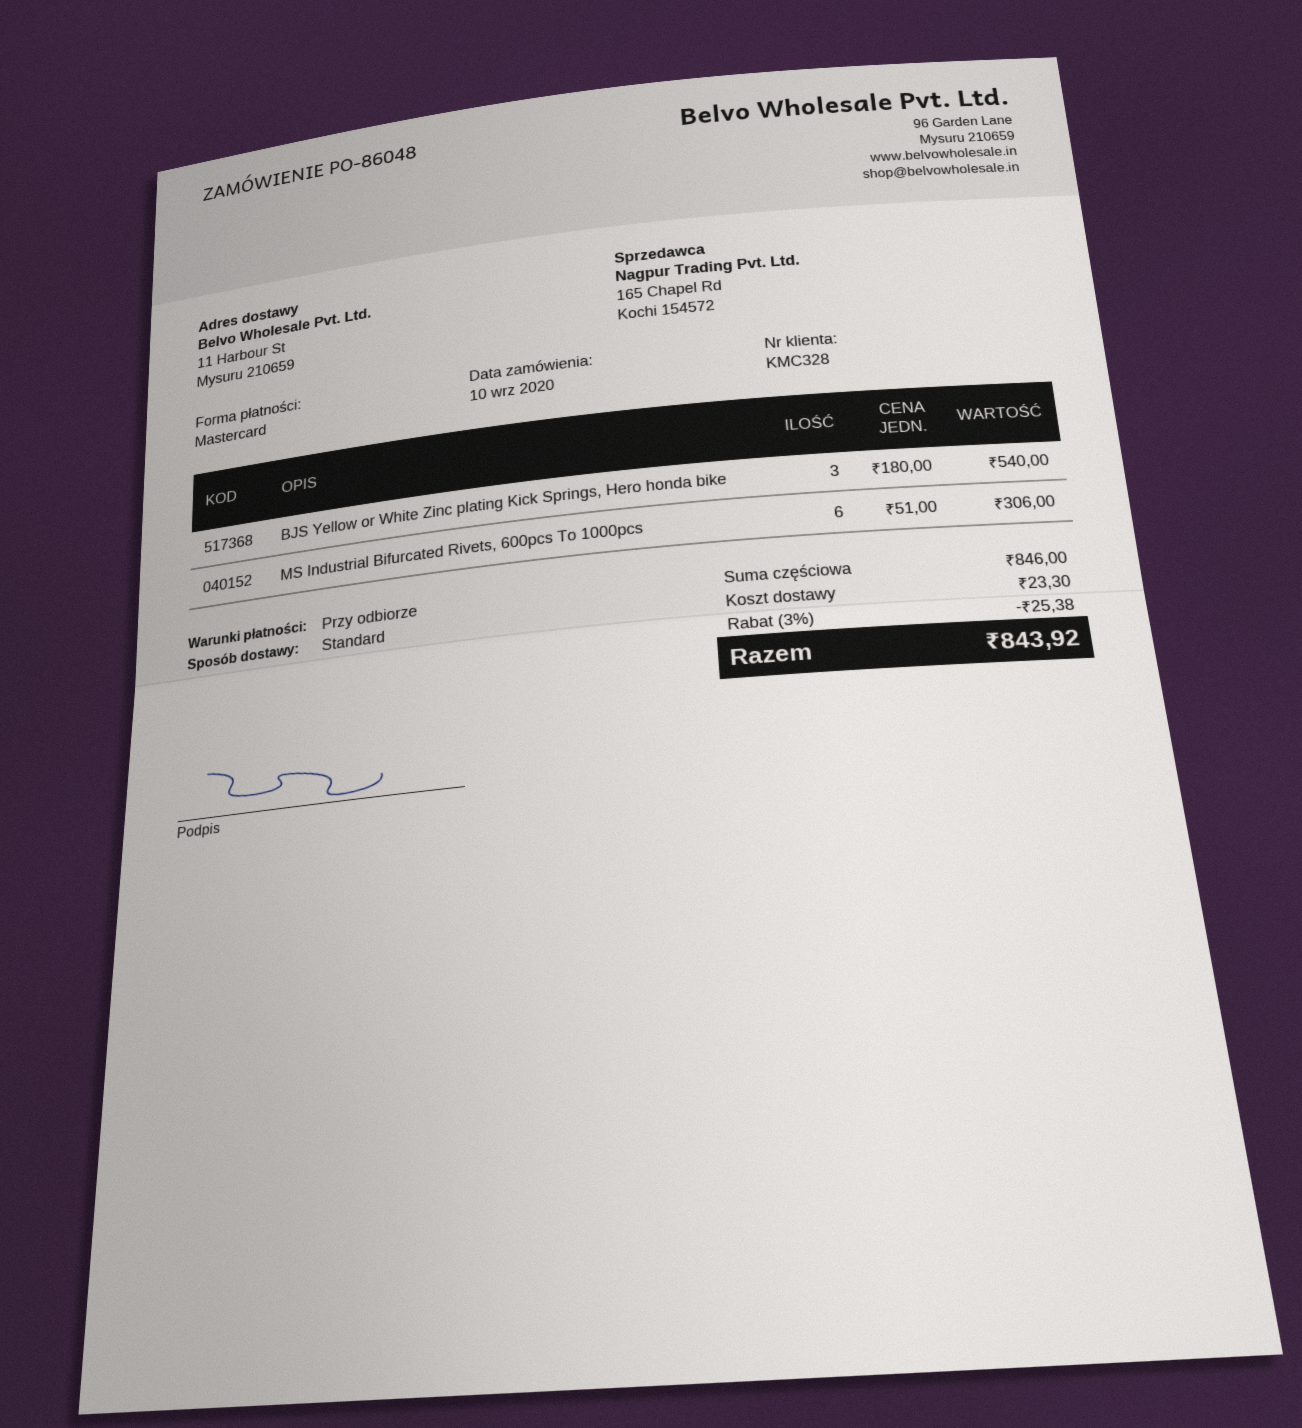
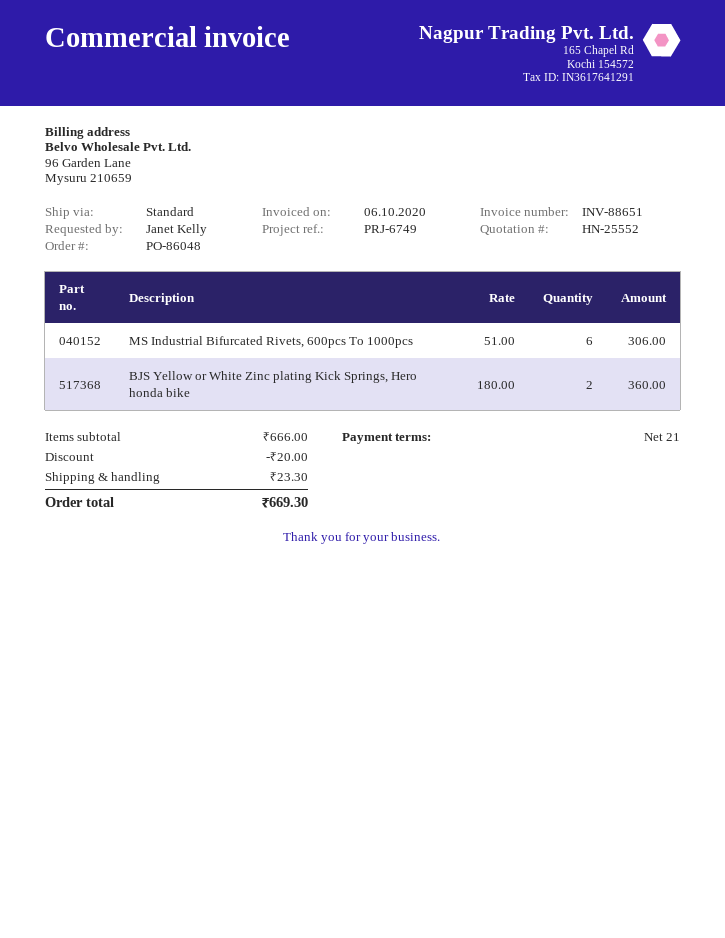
payment terms: on receipt -> 21 days
BJS Yellow or White Zinc plating Kick Springs, Hero honda bike: 3 x 180.00 = 540.00 -> 2 x 180.00 = 360.00
subtotal: 846.00 -> 666.00
discount: 25.38 -> 20.00
total: 843.92 -> 669.30

